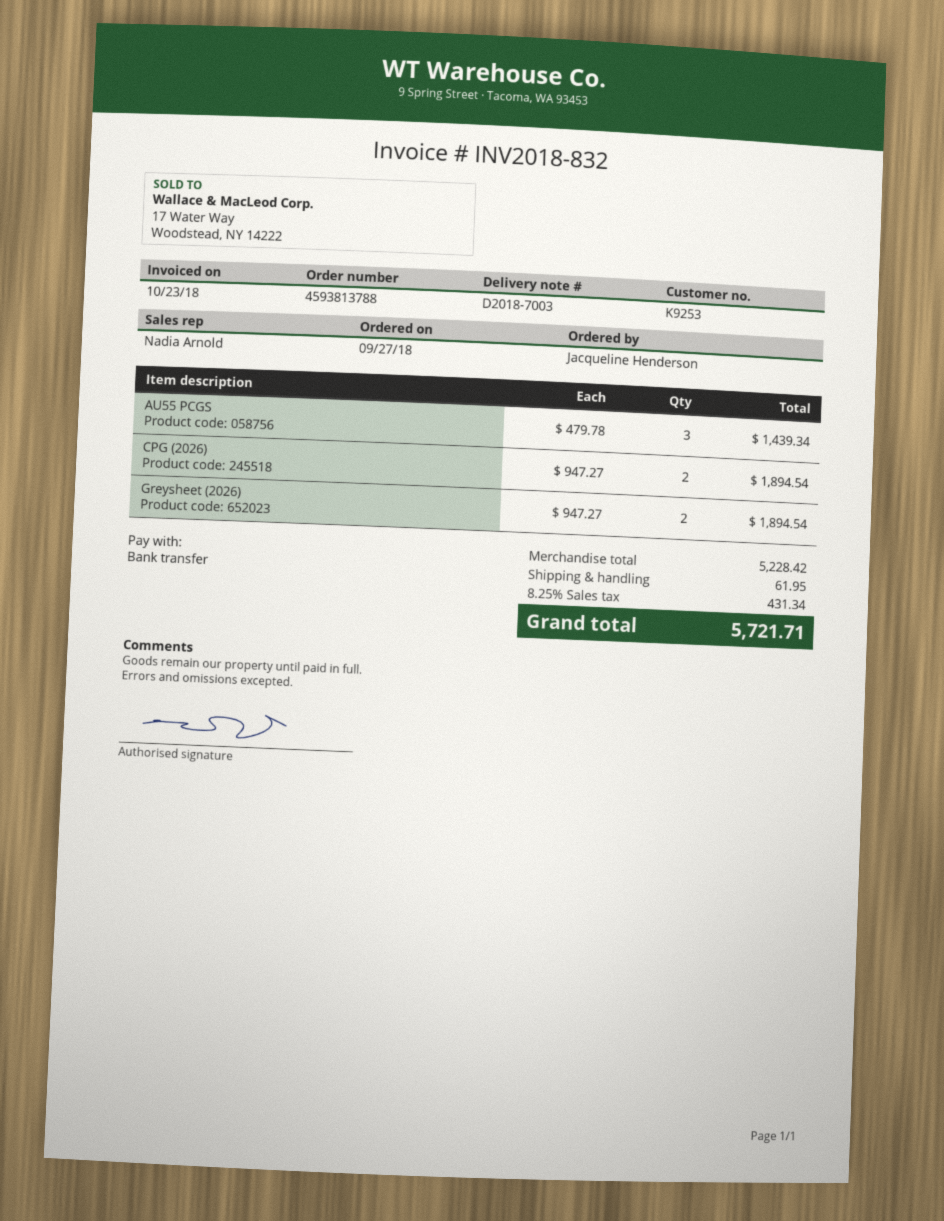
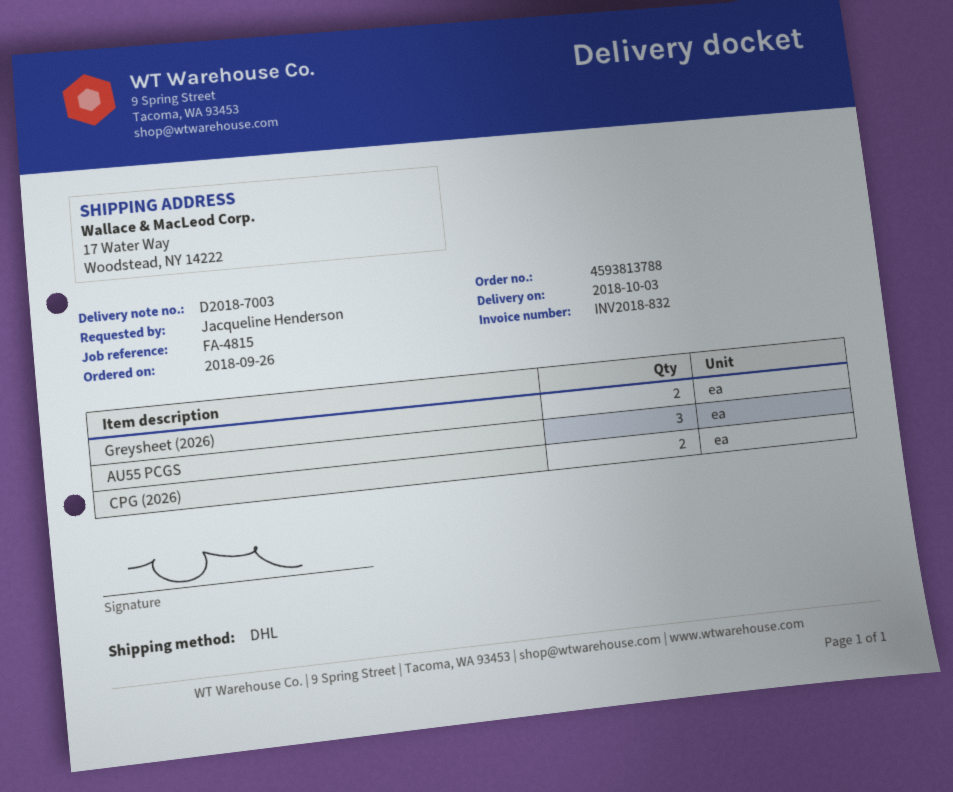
order date: 2018-09-27 -> 2018-09-26

